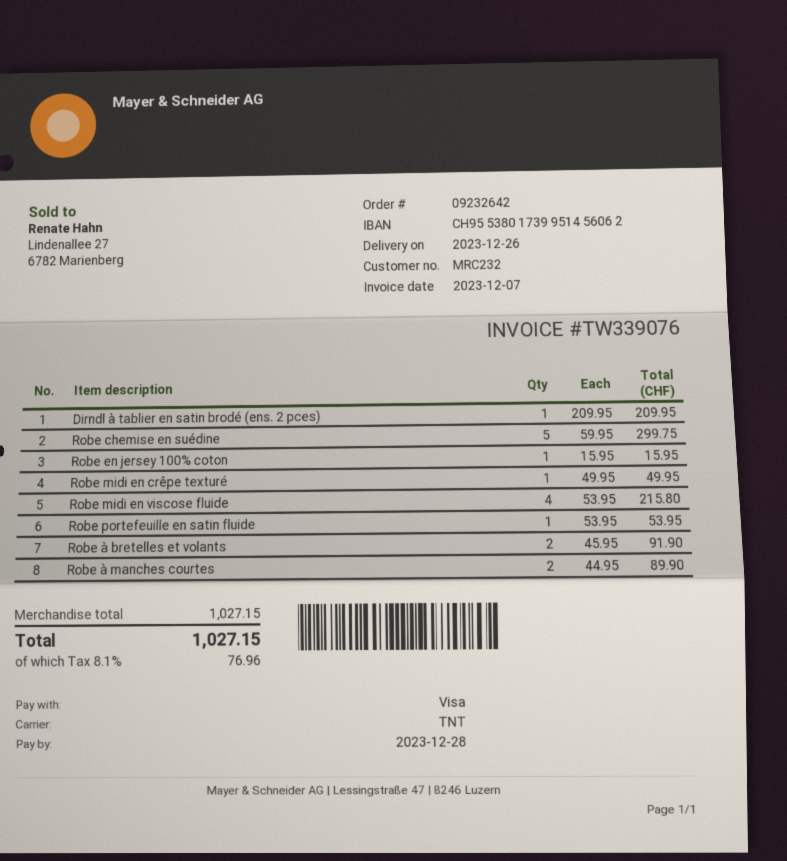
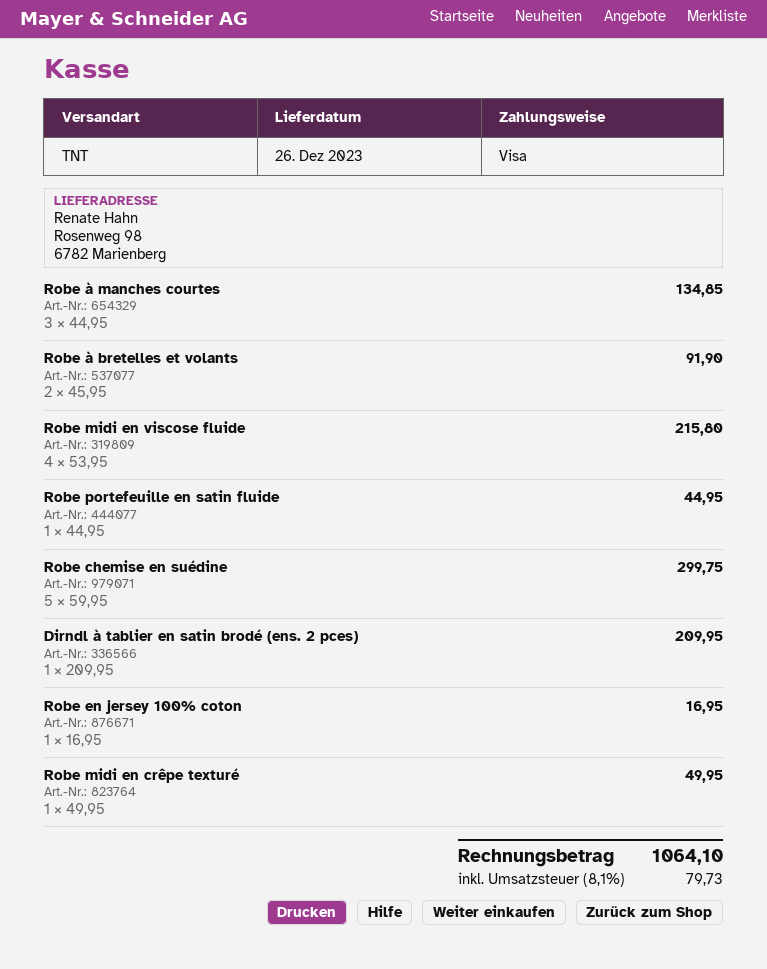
Robe en jersey 100% coton: 1 x 15.95 = 15.95 -> 1 x 16.95 = 16.95
Robe portefeuille en satin fluide: 1 x 53.95 = 53.95 -> 1 x 44.95 = 44.95
Robe à manches courtes: 2 x 44.95 = 89.90 -> 3 x 44.95 = 134.85
tax: 8.1% = 76.96 -> 8.1% = 79.73
total: 1027.15 -> 1064.10

